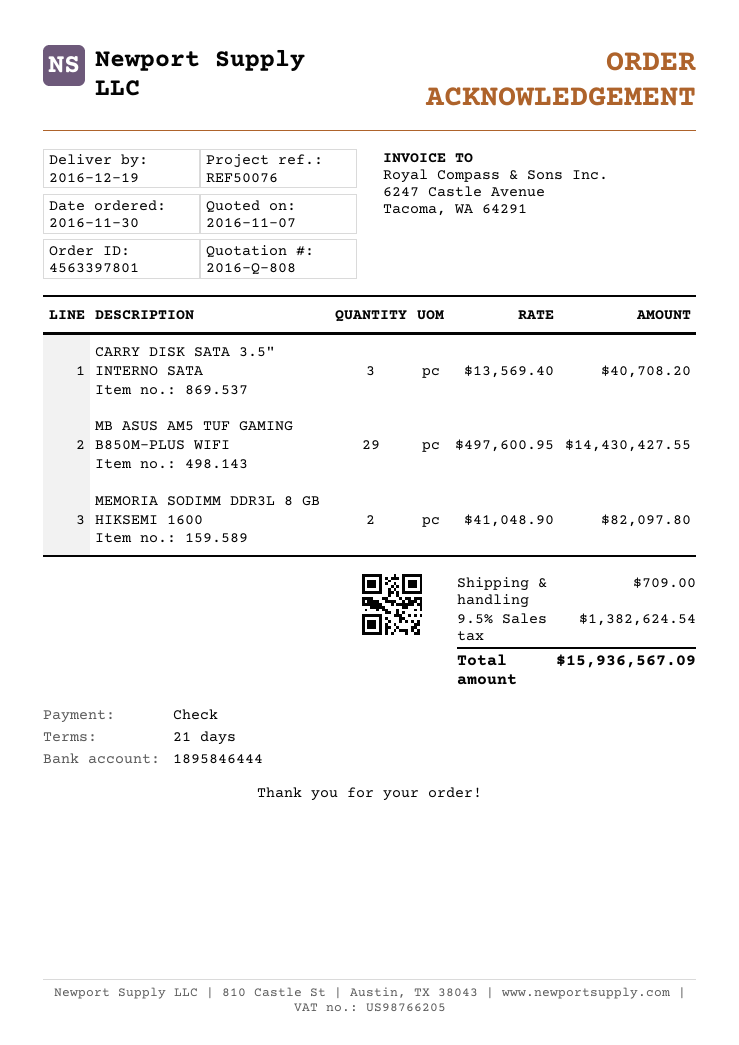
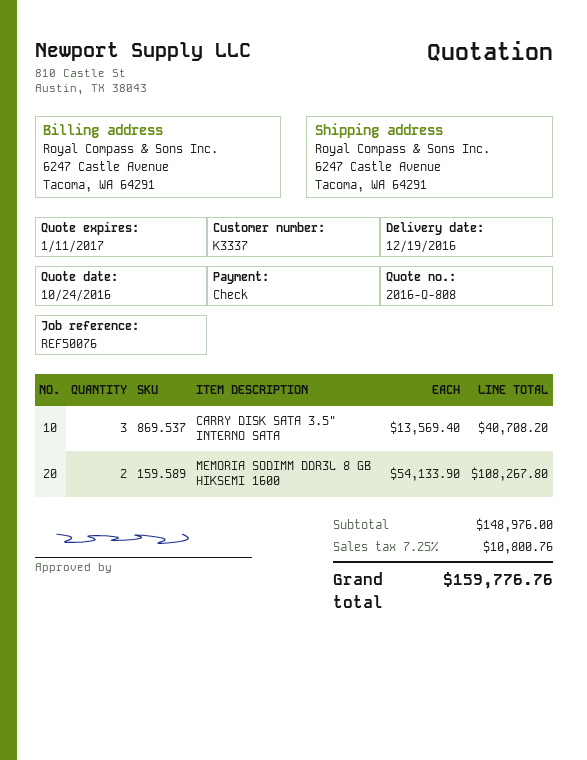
quote date: 2016-11-07 -> 2016-10-24
MB ASUS AM5 TUF GAMING B850M-PLUS WIFI: 29 x 497600.95 = 14430427.55 -> none
MEMORIA SODIMM DDR3L 8 GB HIKSEMI 1600: 2 x 41048.90 = 82097.80 -> 2 x 54133.90 = 108267.80
shipping: 709.00 -> none
tax: 9.5% = 1382624.54 -> 7.25% = 10800.76
total: 15936567.09 -> 159776.76

